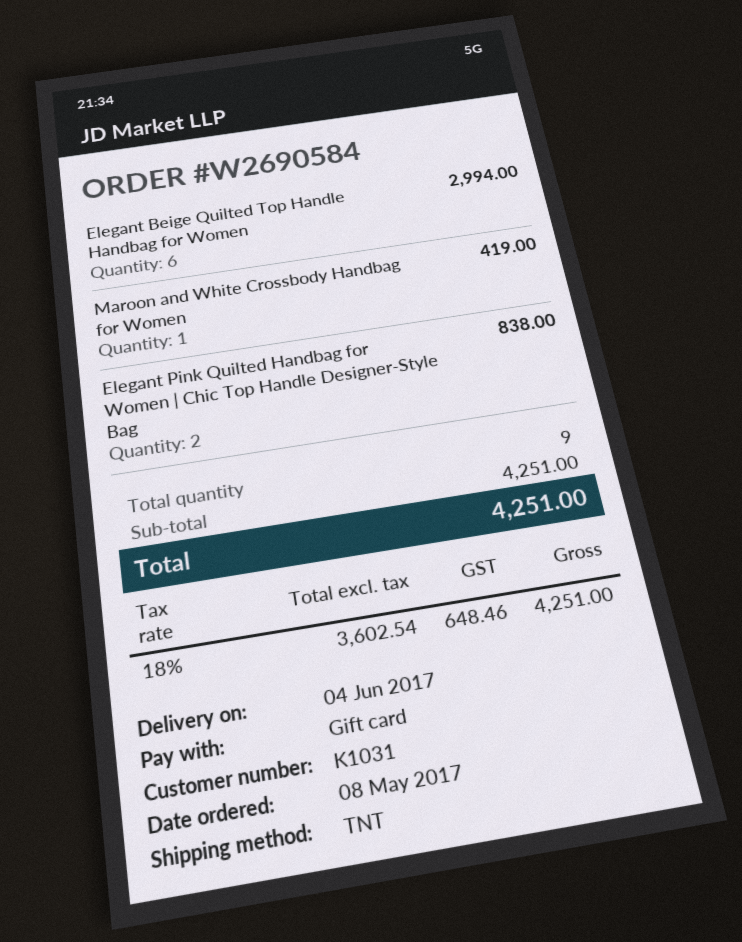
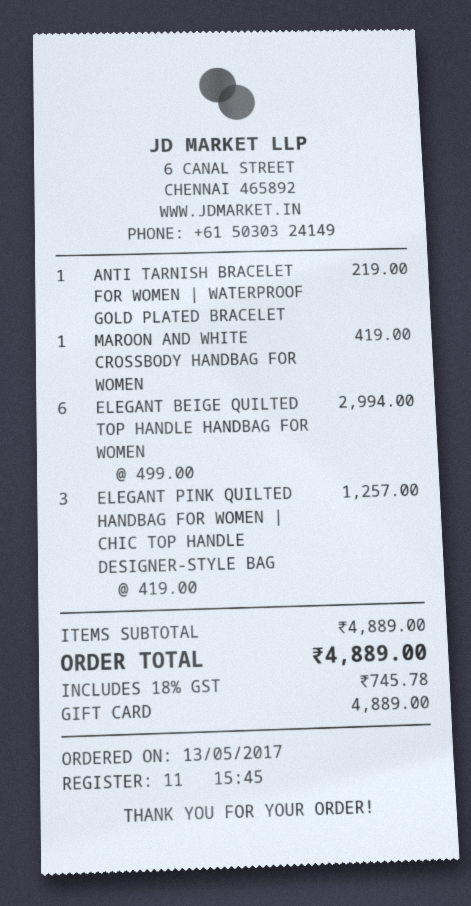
order date: 2017-05-08 -> 2017-05-13
Elegant Pink Quilted Handbag for Women | Chic Top Handle Designer-Style Bag: 2 for 838.00 -> 3 for 1257.00
ANTI TARNISH BRACELET FOR WOMEN | WATERPROOF GOLD PLATED BRACELET: none -> 1 for 219.00
subtotal: 4251.00 -> 4889.00
tax: 18% = 648.46 -> 18% = 745.78
total: 4251.00 -> 4889.00

